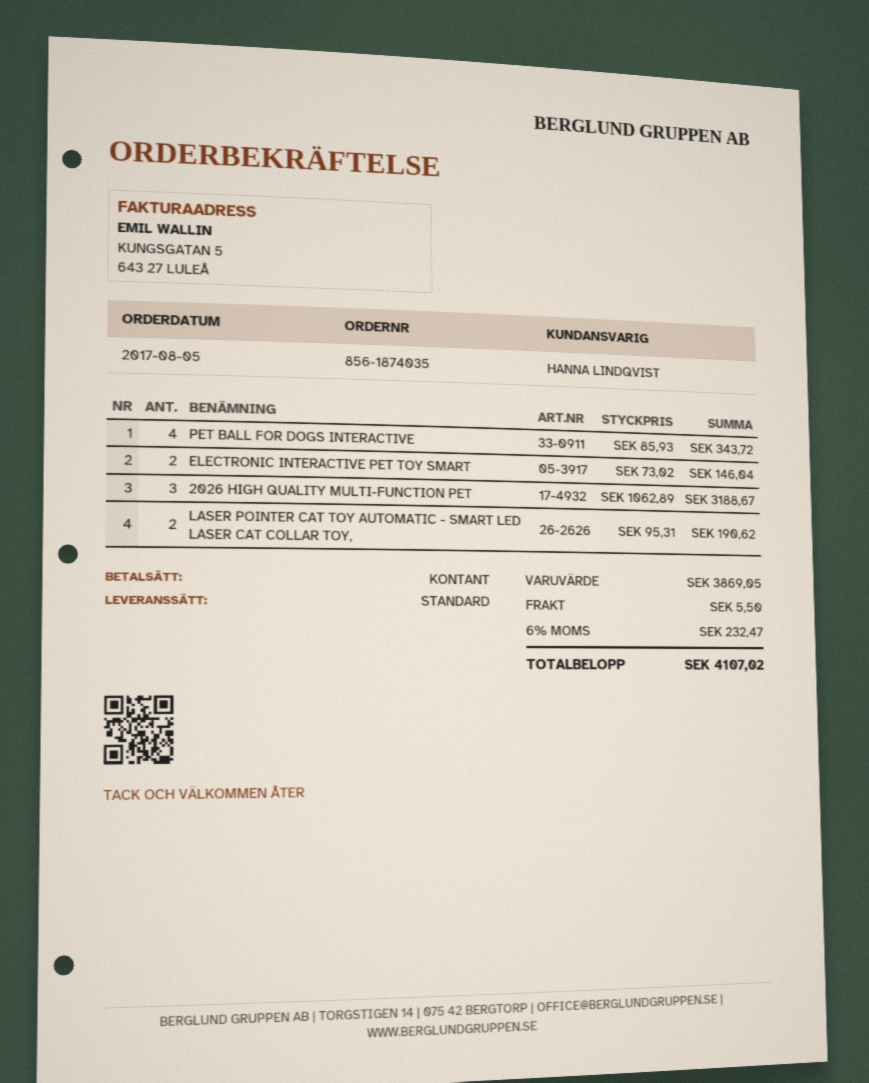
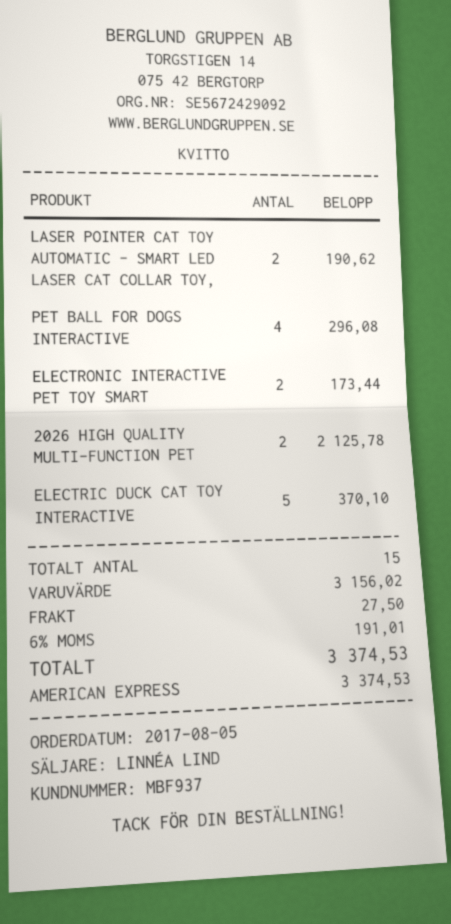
sales rep: HANNA LINDQVIST -> LINNÉA LIND
payment method: cash -> American Express
PET BALL FOR DOGS INTERACTIVE: 4 for 343.72 -> 4 for 296.08
ELECTRONIC INTERACTIVE PET TOY SMART: 2 for 146.04 -> 2 for 173.44
2026 HIGH QUALITY MULTI-FUNCTION PET: 3 for 3188.67 -> 2 for 2125.78
ELECTRIC DUCK CAT TOY INTERACTIVE: none -> 5 for 370.10
subtotal: 3869.05 -> 3156.02
shipping: 5.50 -> 27.50
tax: 6% = 232.47 -> 6% = 191.01
total: 4107.02 -> 3374.53

